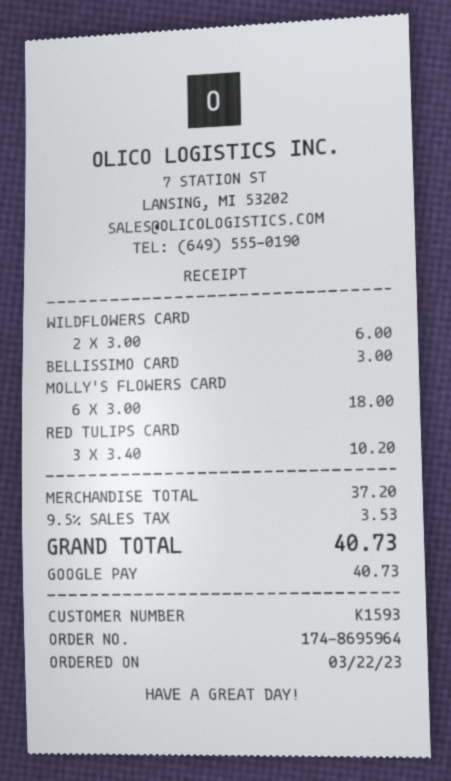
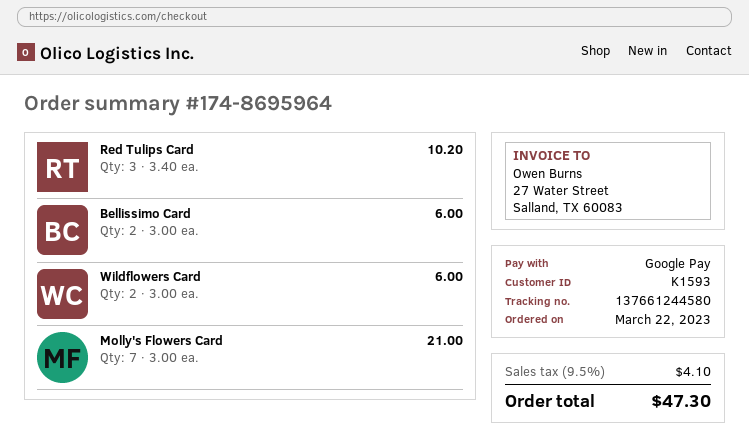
BELLISSIMO CARD: 1 x 3.00 = 3.00 -> 2 x 3.00 = 6.00
MOLLY'S FLOWERS CARD: 6 x 3.00 = 18.00 -> 7 x 3.00 = 21.00
tax: 9.5% = 3.53 -> 9.5% = 4.10
total: 40.73 -> 47.30

